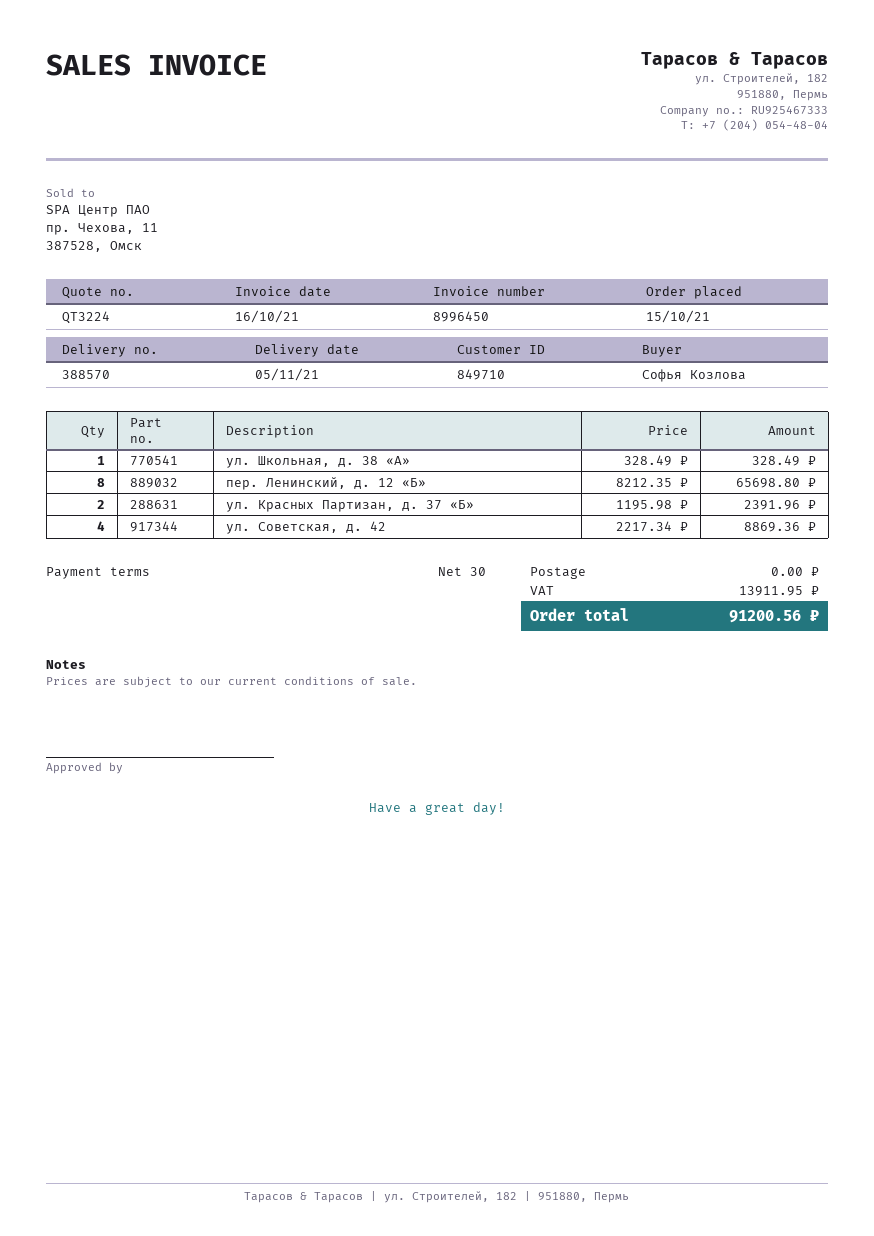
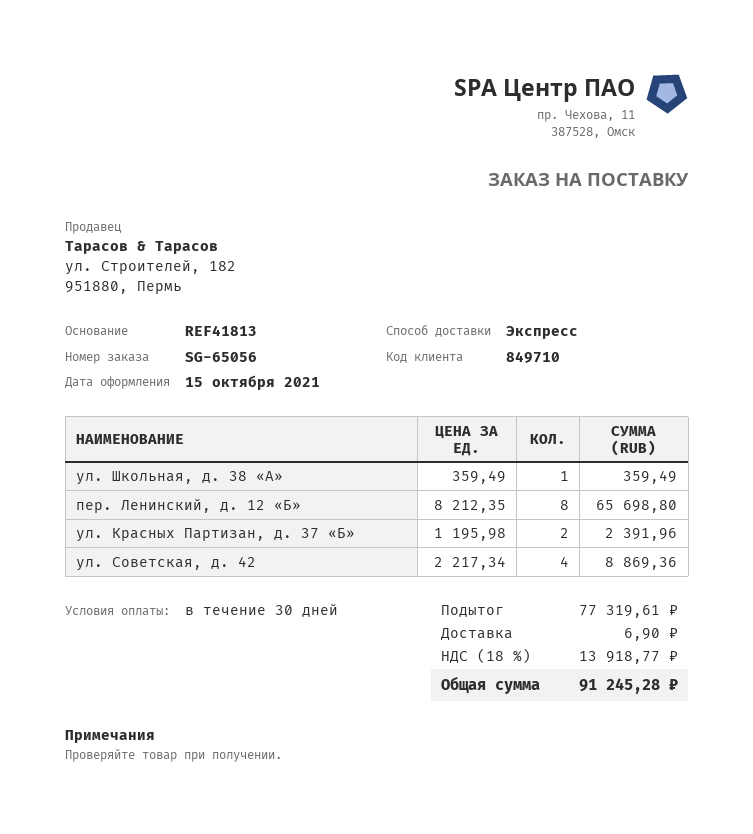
ул. Школьная, д. 38 «А»: 1 x 328.49 = 328.49 -> 1 x 359.49 = 359.49
shipping: 0.00 -> 6.90
tax: 13911.95 -> 13918.77
total: 91200.56 -> 91245.28

